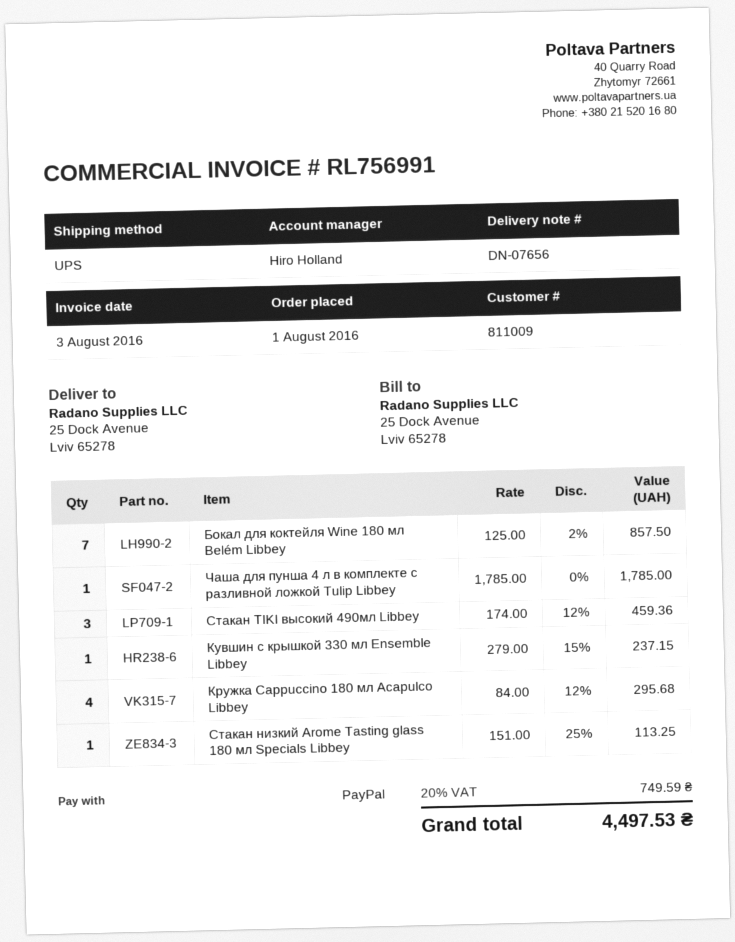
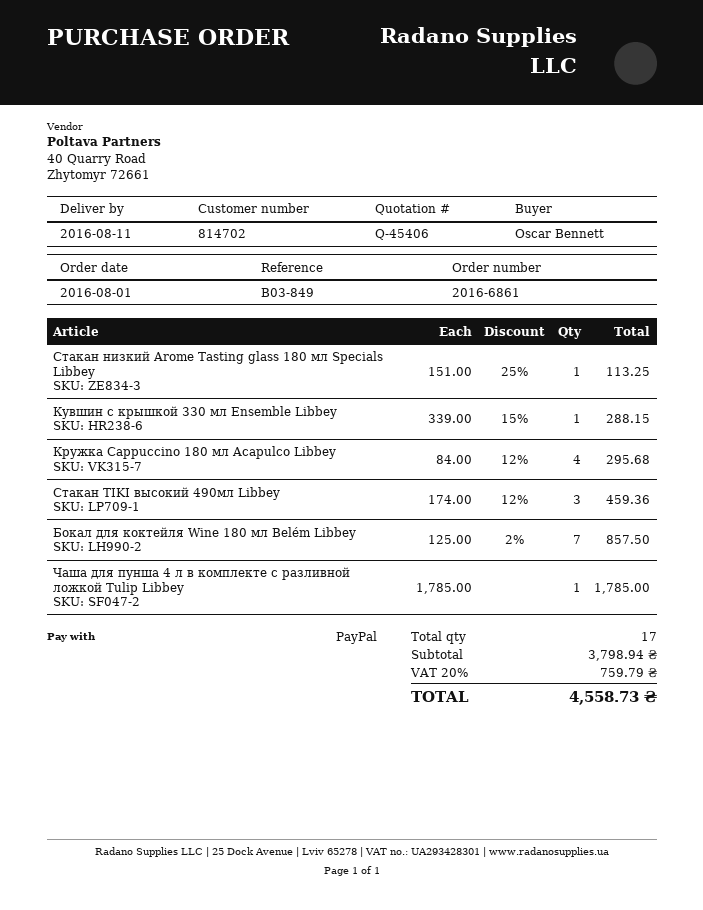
customer number: 811009 -> 814702
Кувшин с крышкой 330 мл Ensemble Libbey: 1 x 279.00 - 15% = 237.15 -> 1 x 339.00 - 15% = 288.15
tax: 20% = 749.59 -> 20% = 759.79
total: 4497.53 -> 4558.73

